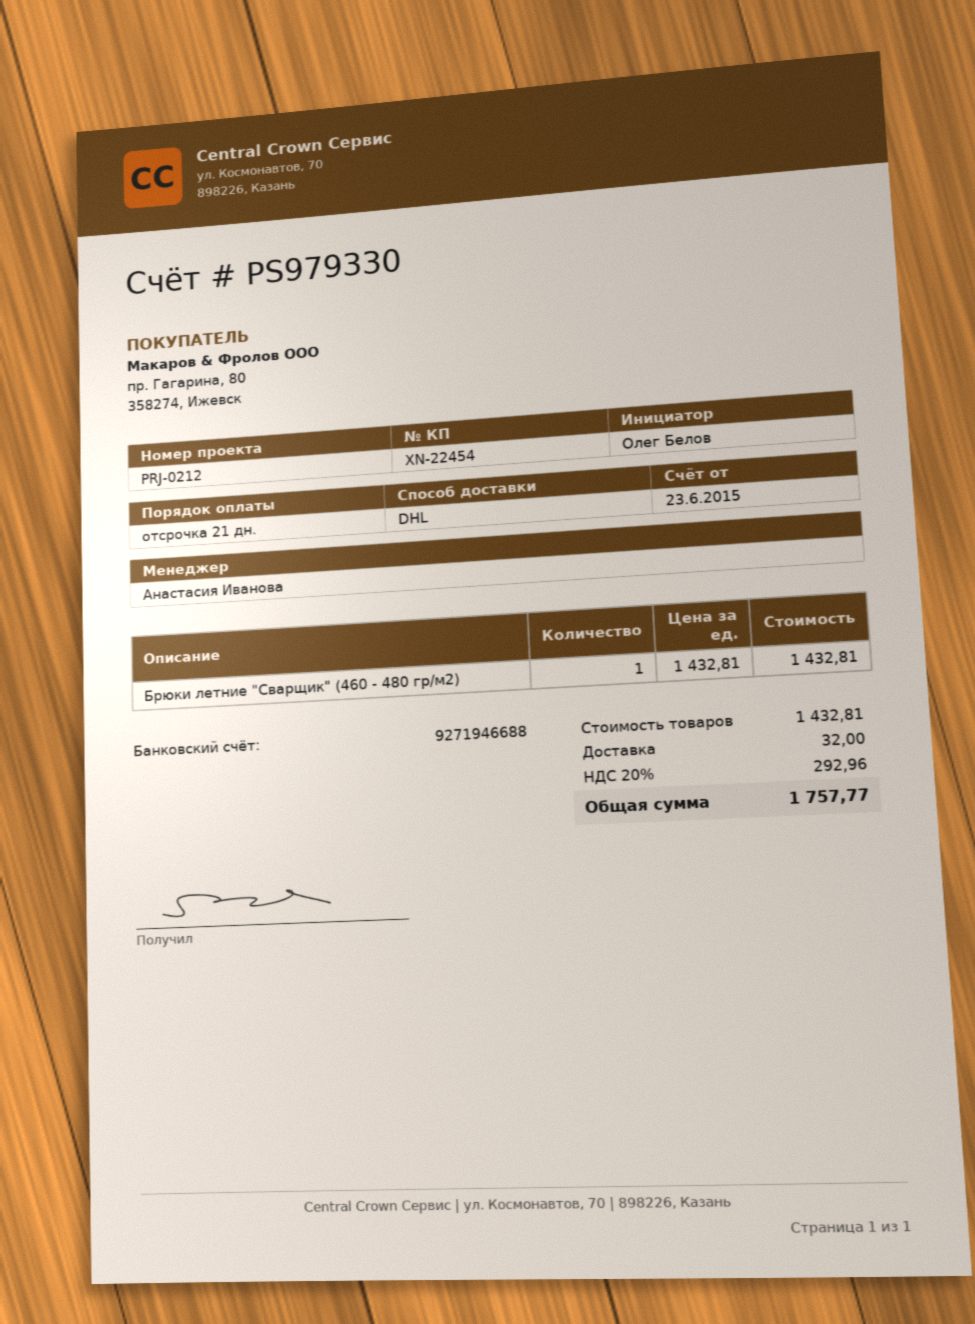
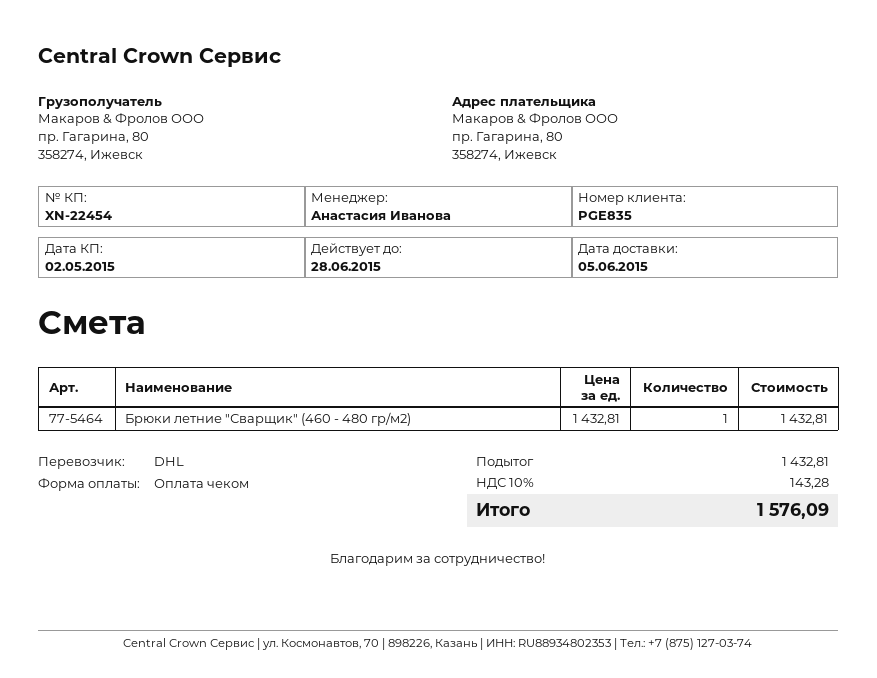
shipping: 32.00 -> none
tax: 20% = 292.96 -> 10% = 143.28
total: 1757.77 -> 1576.09

